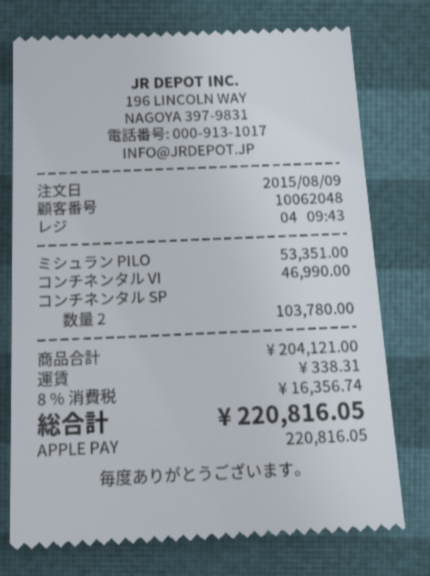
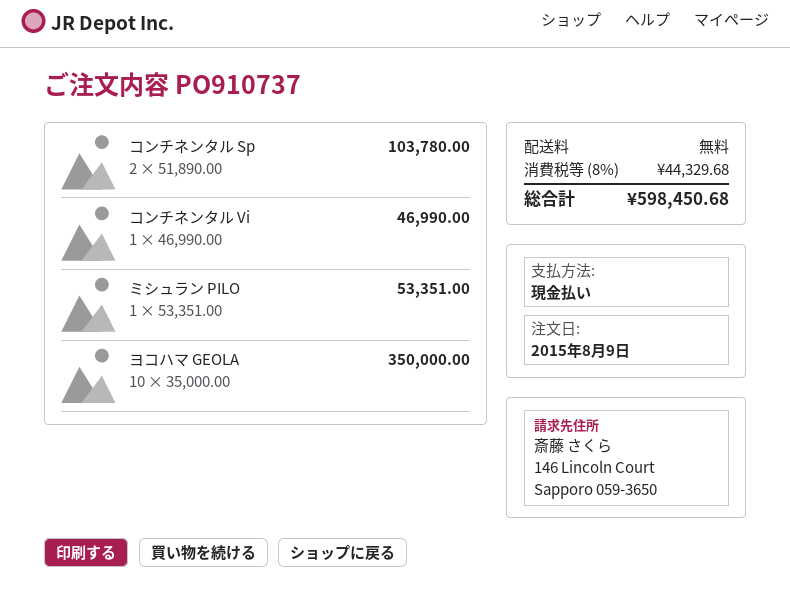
payment method: Apple Pay -> cash
ヨコハマ GEOLA: none -> 10 for 350000.00
shipping: 338.31 -> 0.00
tax: 8% = 16356.74 -> 8% = 44329.68
total: 220816.05 -> 598450.68

